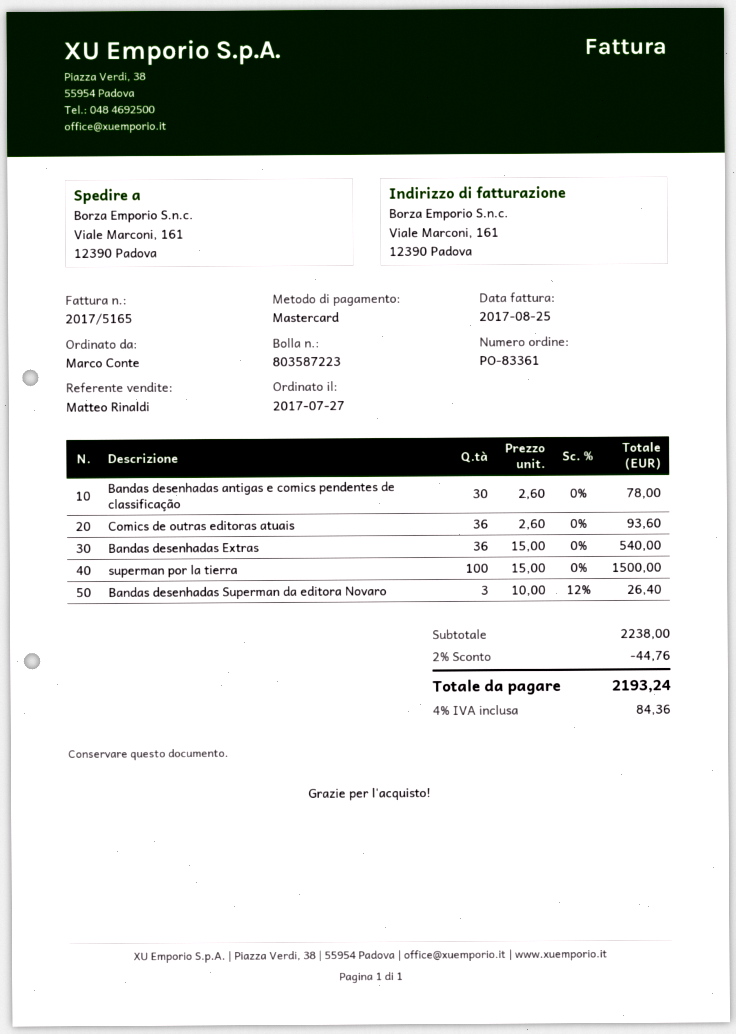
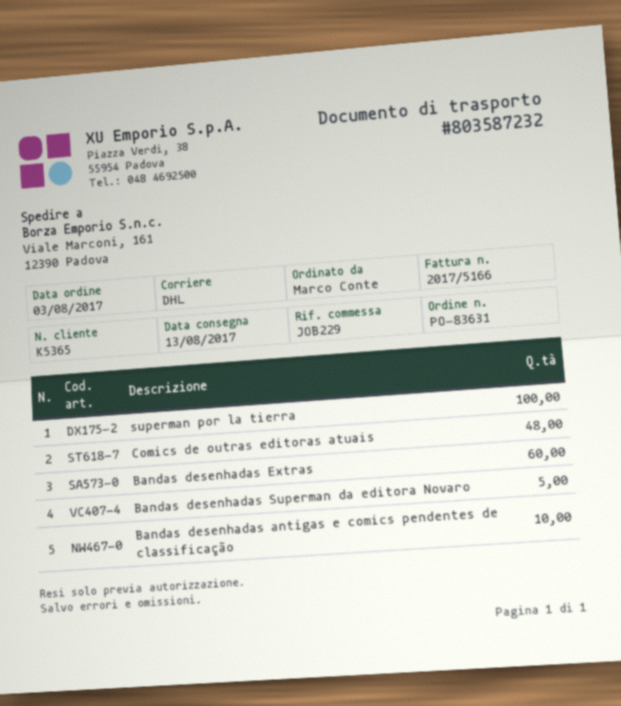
order number: PO-83361 -> PO-83631
order date: 2017-07-27 -> 2017-08-03
delivery note number: 803587223 -> 803587232
invoice number: 2017/5165 -> 2017/5166
Bandas desenhadas antigas e comics pendentes de classificação: 30 -> 10
Comics de outras editoras atuais: 36 -> 48
Bandas desenhadas Extras: 36 -> 60
Bandas desenhadas Superman da editora Novaro: 3 -> 5

